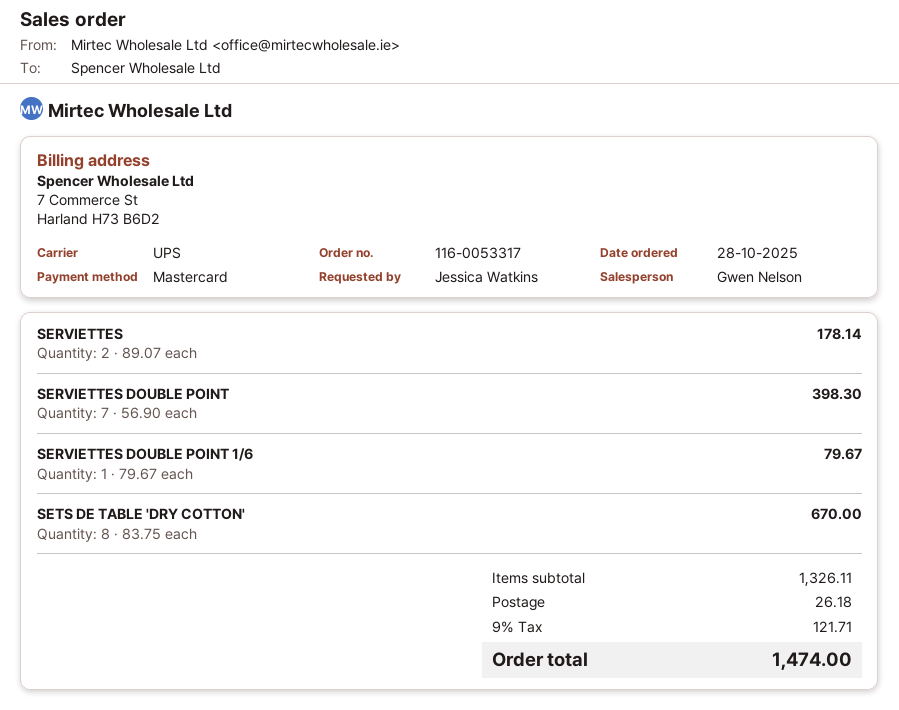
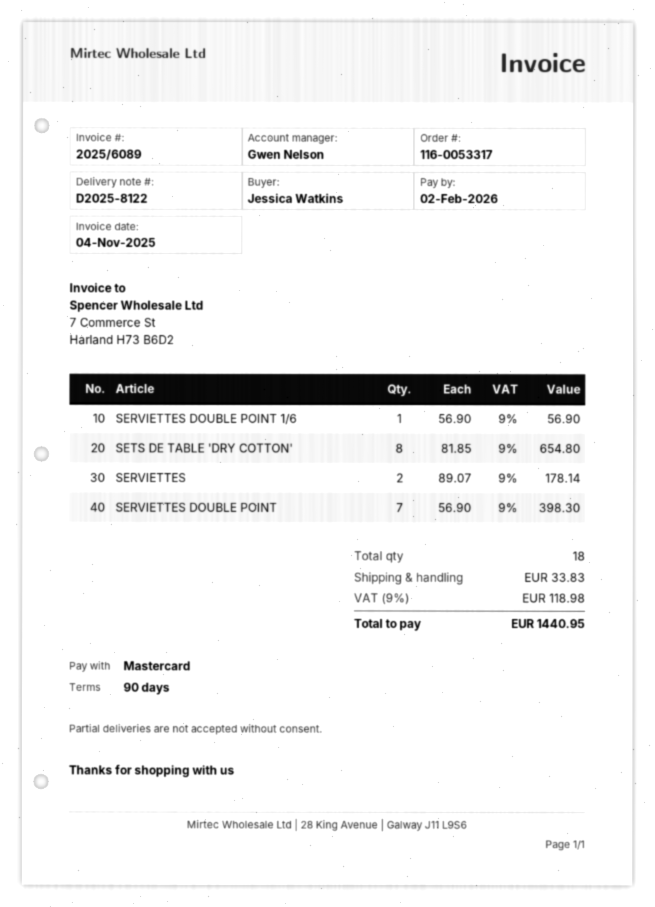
SERVIETTES DOUBLE POINT 1/6: 1 x 79.67 = 79.67 -> 1 x 56.90 = 56.90
SETS DE TABLE 'DRY COTTON': 8 x 83.75 = 670.00 -> 8 x 81.85 = 654.80
shipping: 26.18 -> 33.83
tax: 9% = 121.71 -> 9% = 118.98
total: 1474.00 -> 1440.95

